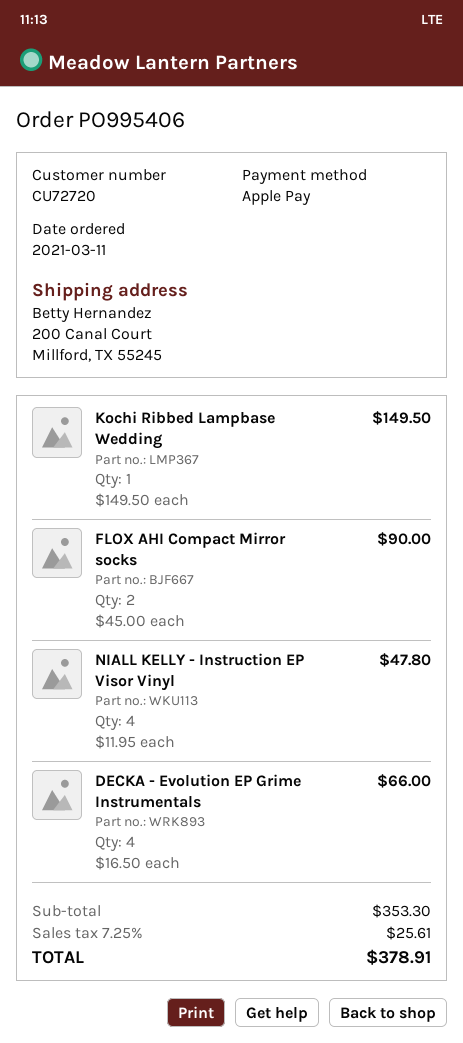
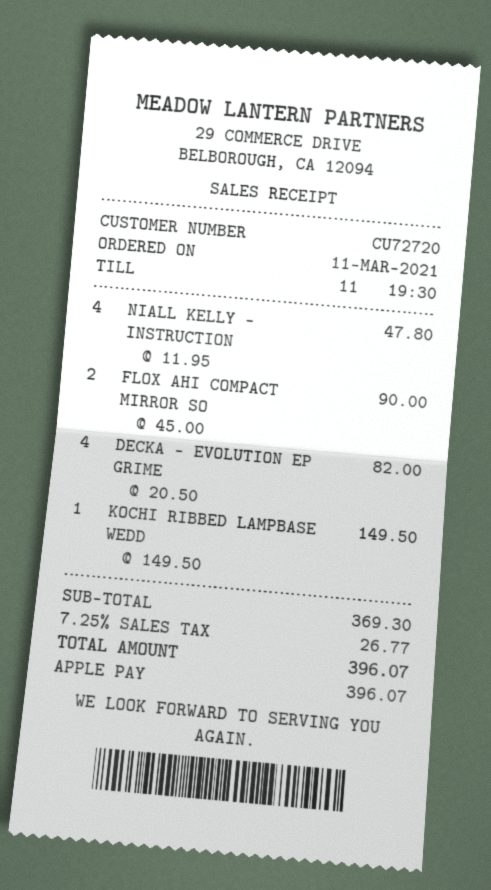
DECKA - Evolution EP Grime Instrumentals: 4 x 16.50 = 66.00 -> 4 x 20.50 = 82.00
subtotal: 353.30 -> 369.30
tax: 7.25% = 25.61 -> 7.25% = 26.77
total: 378.91 -> 396.07

